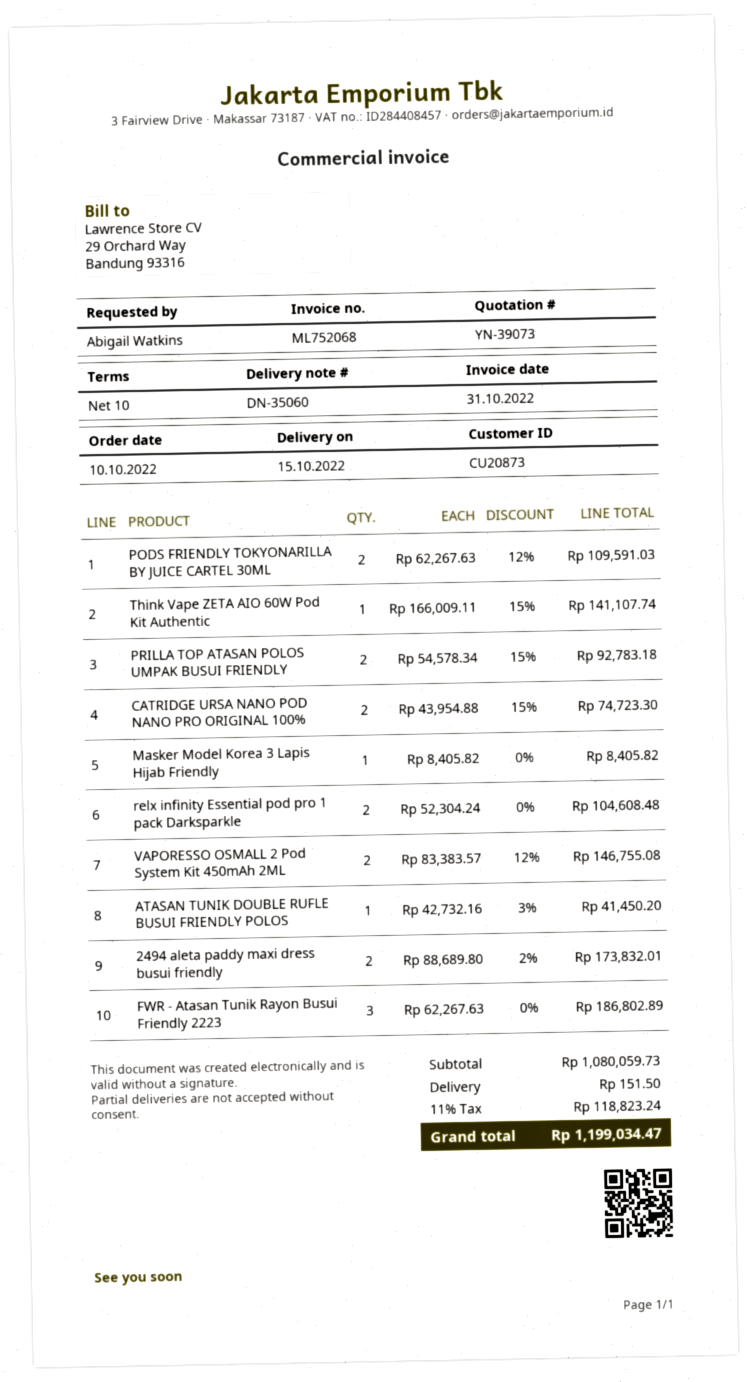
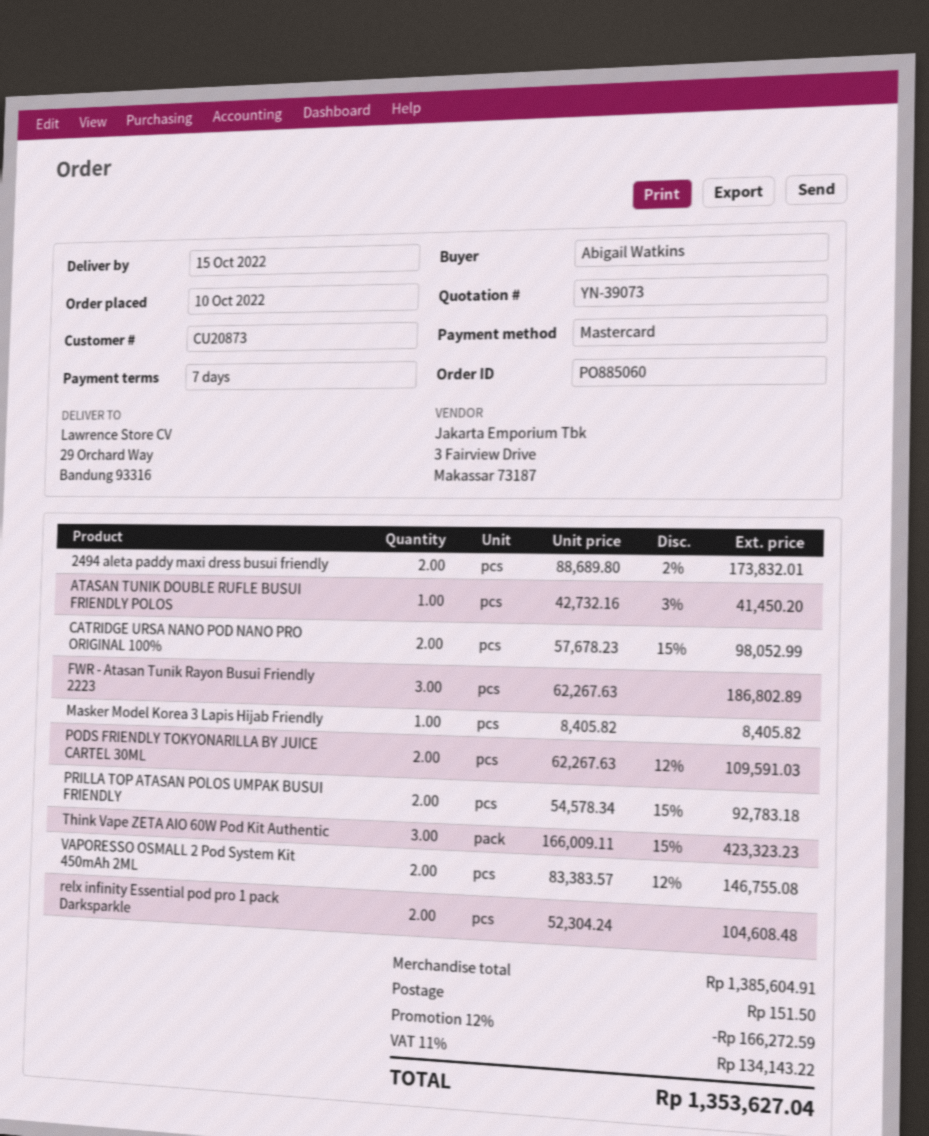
payment terms: 10 days -> 7 days
Think Vape ZETA AIO 60W Pod Kit Authentic: 1 x 166009.11 - 15% = 141107.74 -> 3 x 166009.11 - 15% = 423323.23
CATRIDGE URSA NANO POD NANO PRO ORIGINAL 100%: 2 x 43954.88 - 15% = 74723.30 -> 2 x 57678.23 - 15% = 98052.99
subtotal: 1080059.73 -> 1385604.91
discount: none -> 12% = 166272.59
tax: 11% = 118823.24 -> 11% = 134143.22
total: 1199034.47 -> 1353627.04

